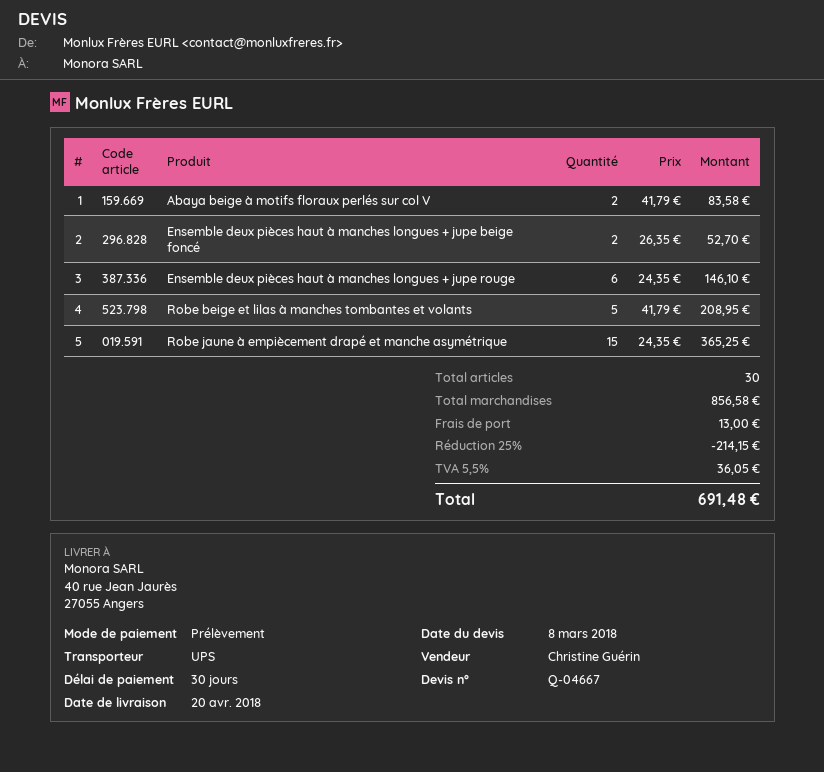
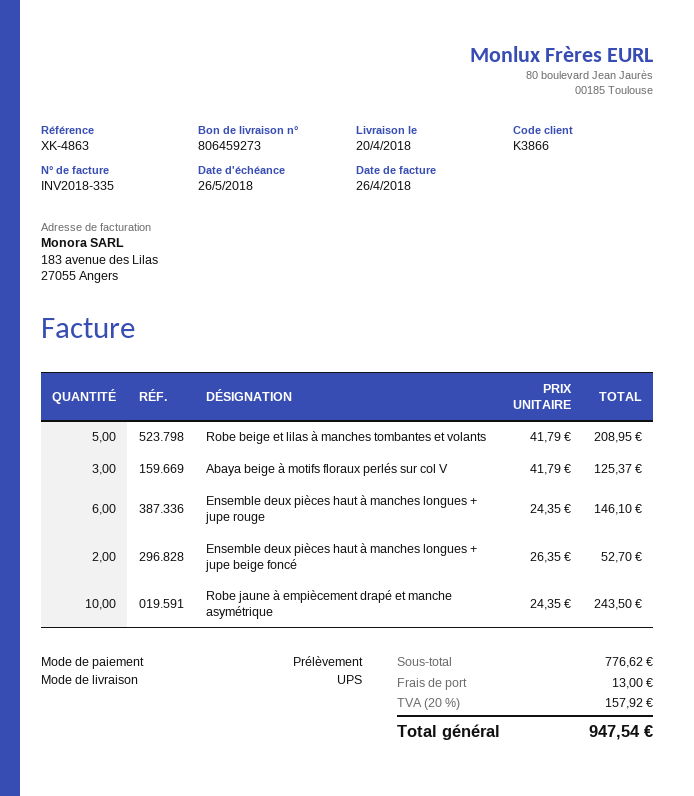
Abaya beige à motifs floraux perlés sur col V: 2 x 41.79 = 83.58 -> 3 x 41.79 = 125.37
Robe jaune à empiècement drapé et manche asymétrique: 15 x 24.35 = 365.25 -> 10 x 24.35 = 243.50
subtotal: 856.58 -> 776.62
discount: 25% = 214.15 -> none
tax: 5.5% = 36.05 -> 20% = 157.92
total: 691.48 -> 947.54

